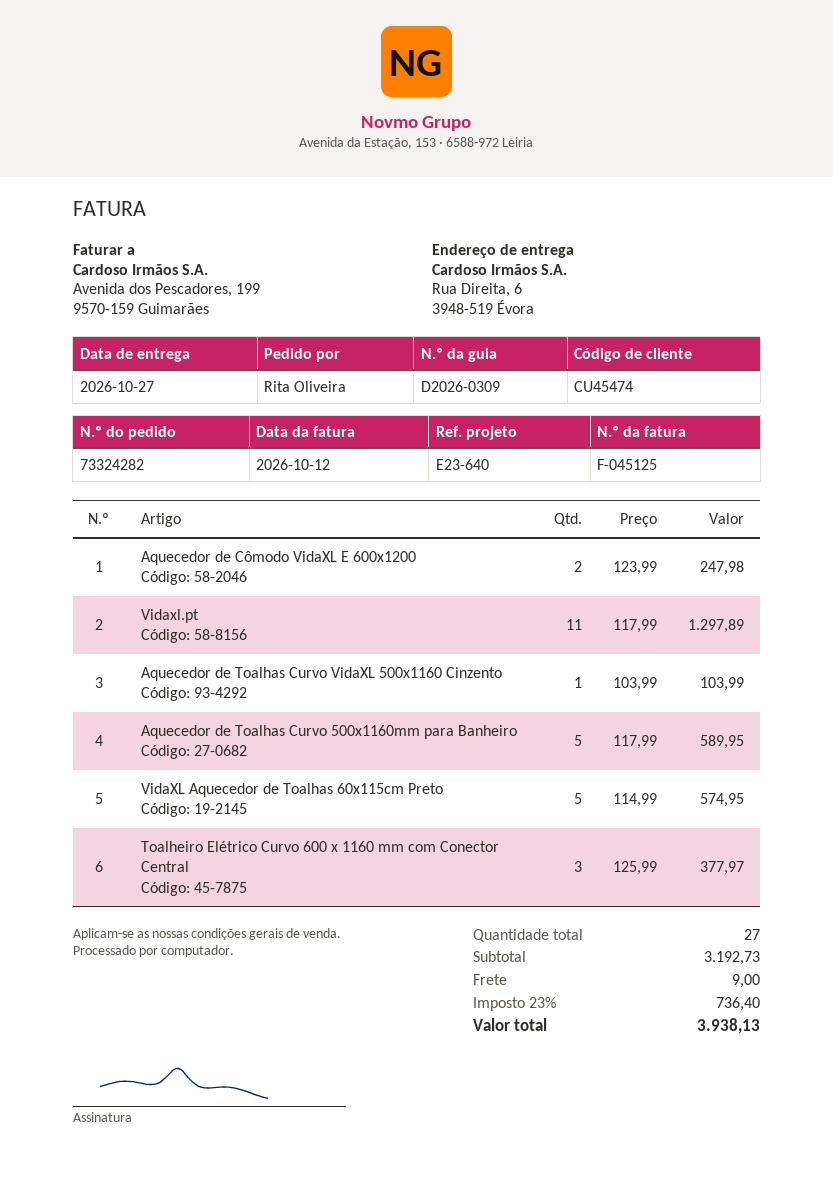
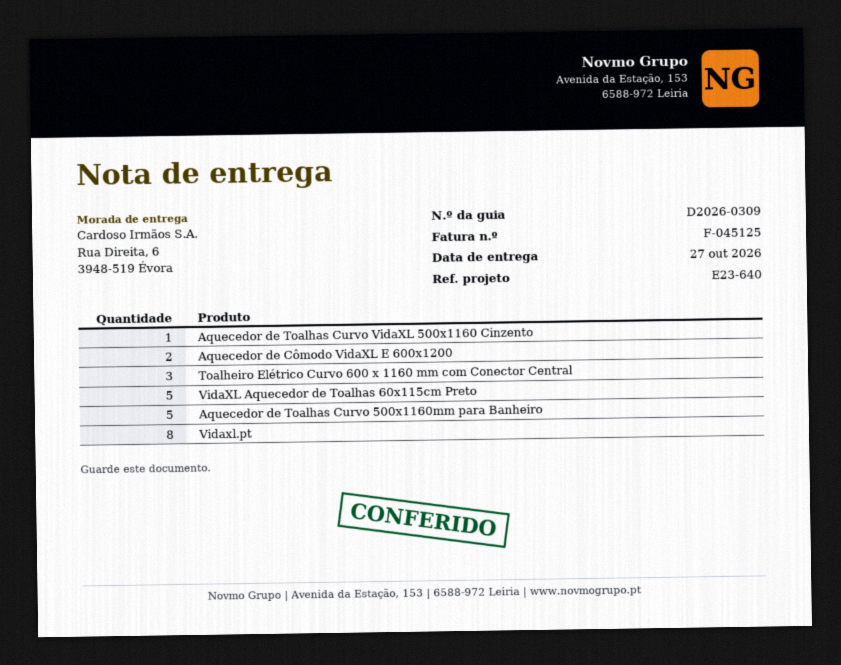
Vidaxl.pt: 11 -> 8

